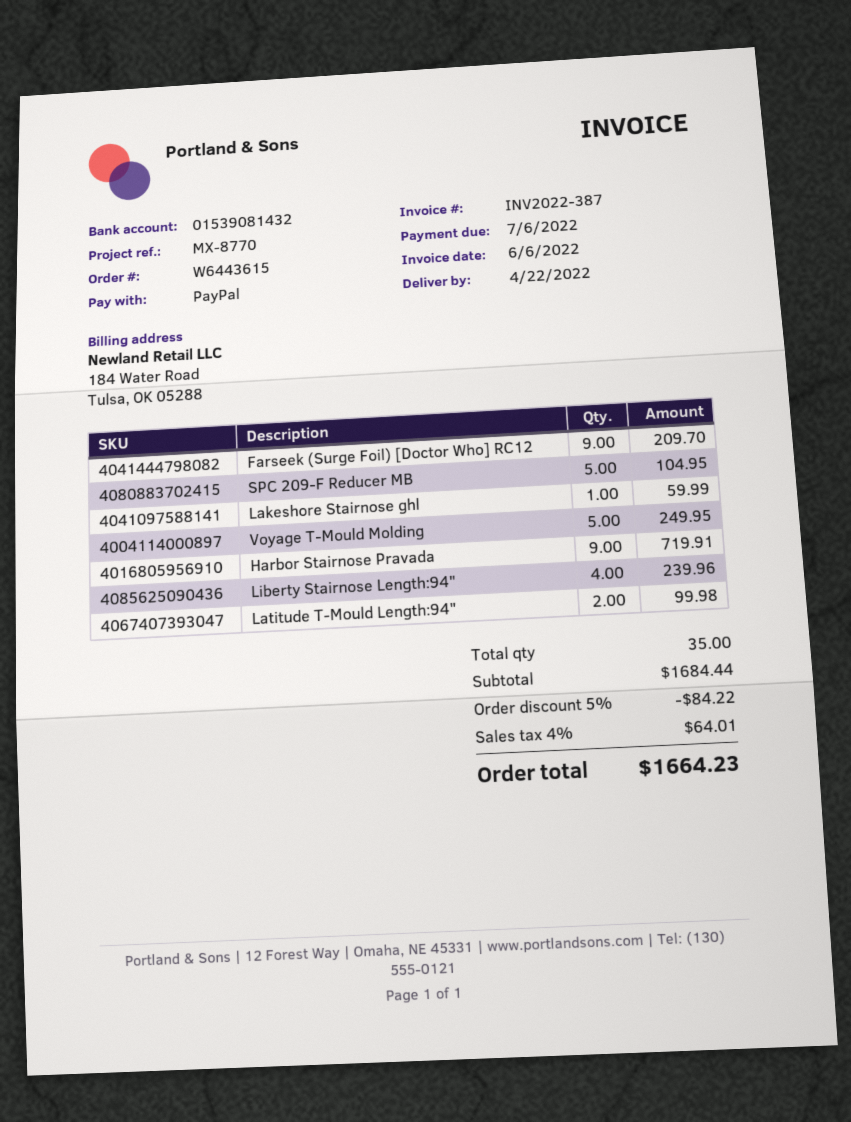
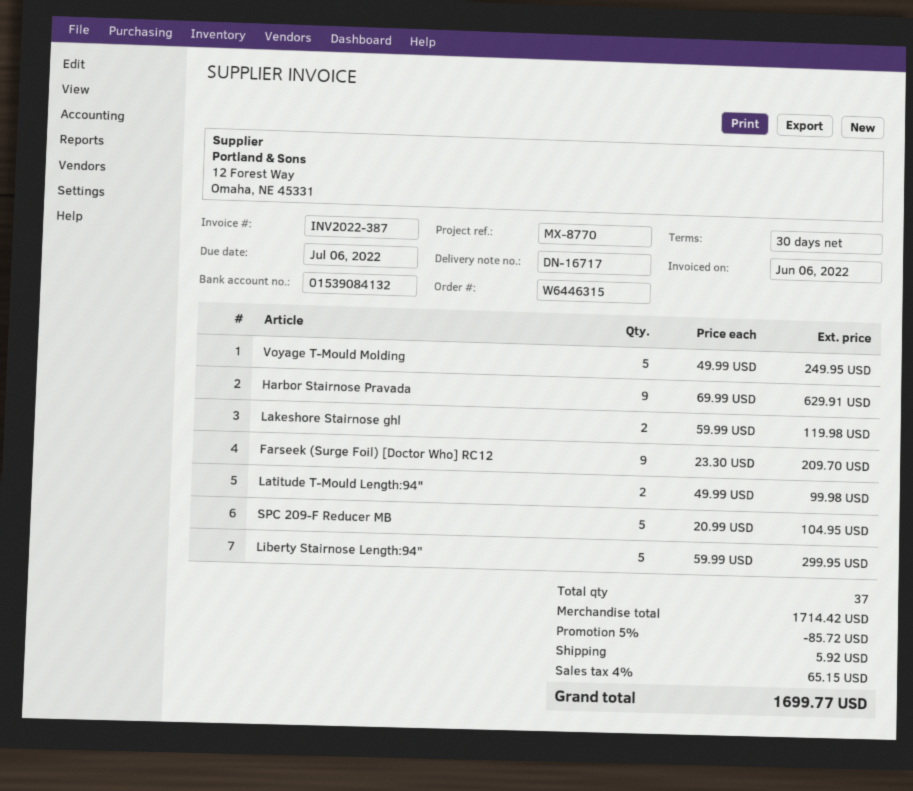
order number: W6443615 -> W6446315
bank account: 01539081432 -> 01539084132
Lakeshore Stairnose ghl: 1 for 59.99 -> 2 for 119.98
Harbor Stairnose Pravada: 9 for 719.91 -> 9 for 629.91
Liberty Stairnose Length:94": 4 for 239.96 -> 5 for 299.95
total quantity: 35 -> 37
subtotal: 1684.44 -> 1714.42
discount: 5% = 84.22 -> 5% = 85.72
shipping: none -> 5.92
tax: 4% = 64.01 -> 4% = 65.15
total: 1664.23 -> 1699.77

